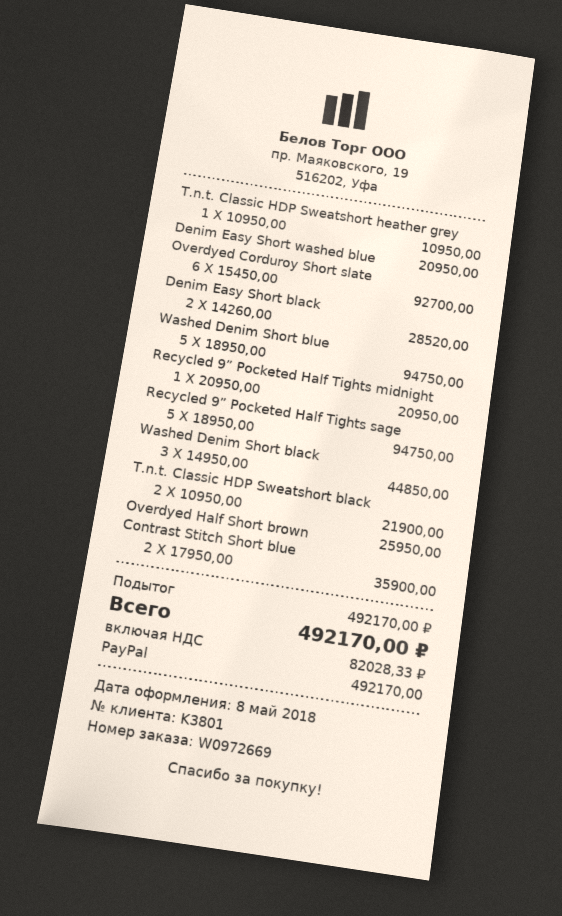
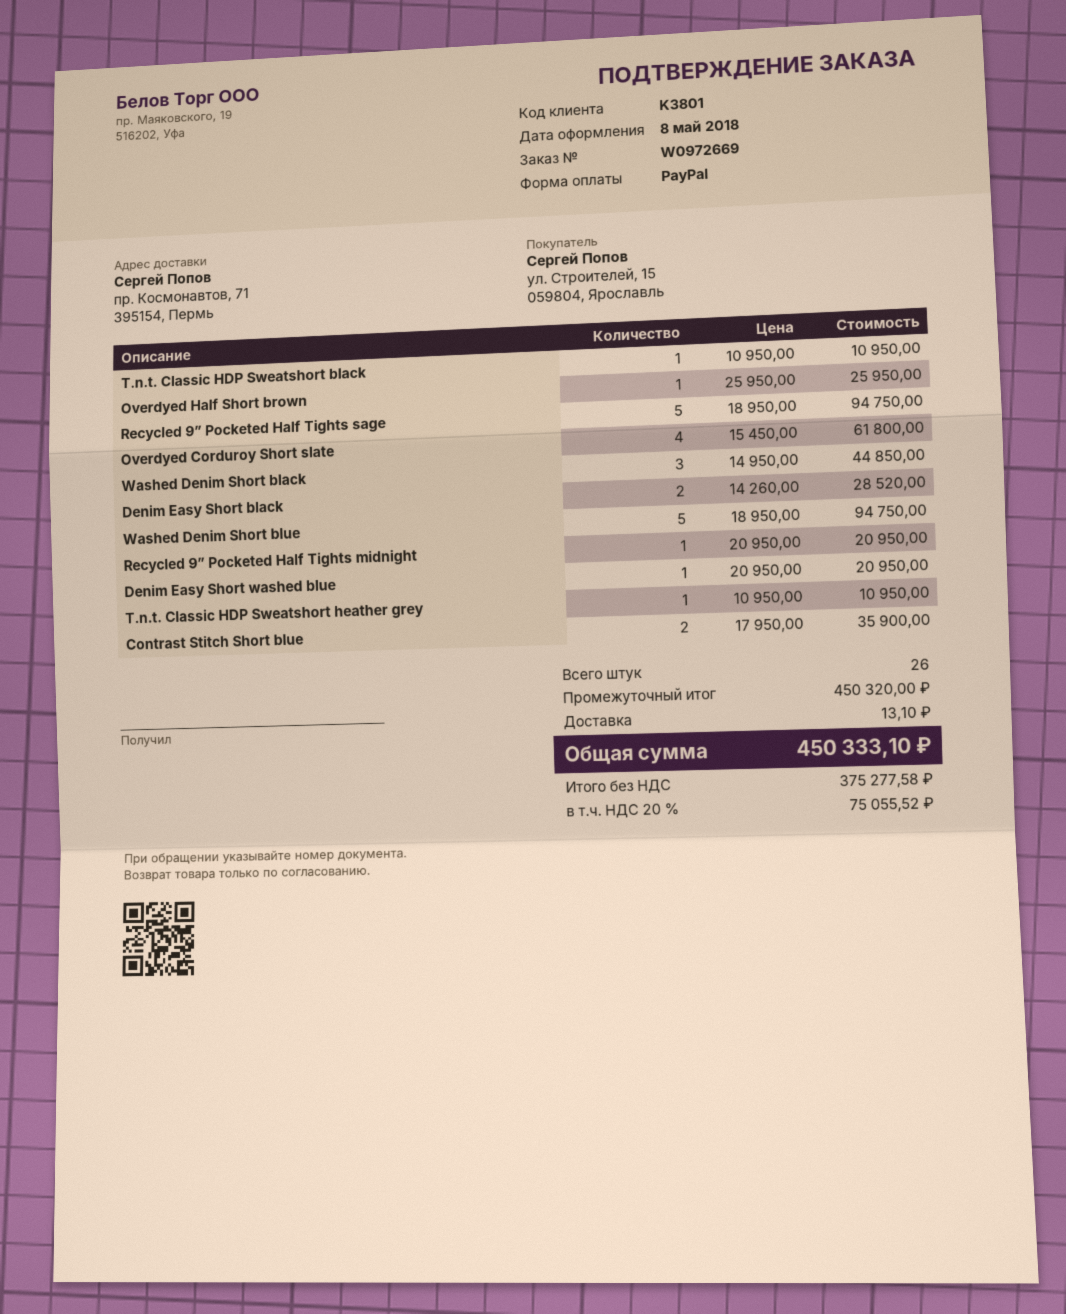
Overdyed Corduroy Short slate: 6 x 15450.00 = 92700.00 -> 4 x 15450.00 = 61800.00
T.n.t. Classic HDP Sweatshort black: 2 x 10950.00 = 21900.00 -> 1 x 10950.00 = 10950.00
subtotal: 492170.00 -> 450320.00
shipping: none -> 13.10
tax: 82028.33 -> 75055.52
total: 492170.00 -> 450333.10

